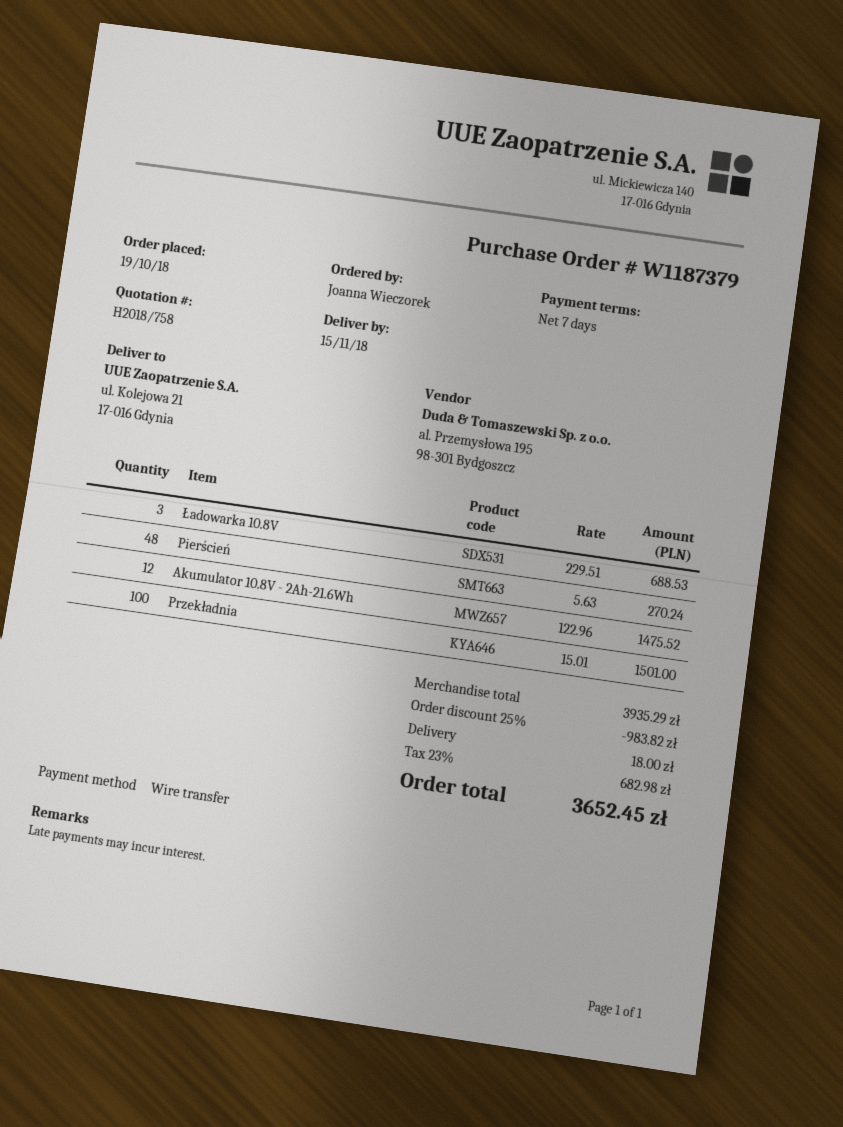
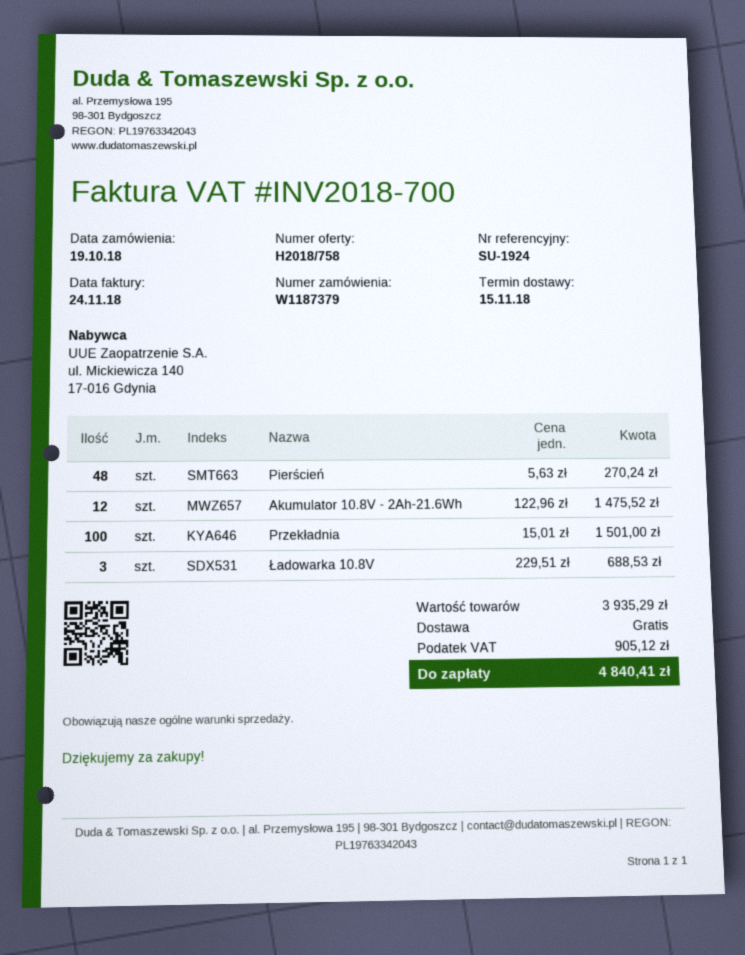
discount: 25% = 983.82 -> none
shipping: 18.00 -> 0.00
tax: 682.98 -> 905.12
total: 3652.45 -> 4840.41

